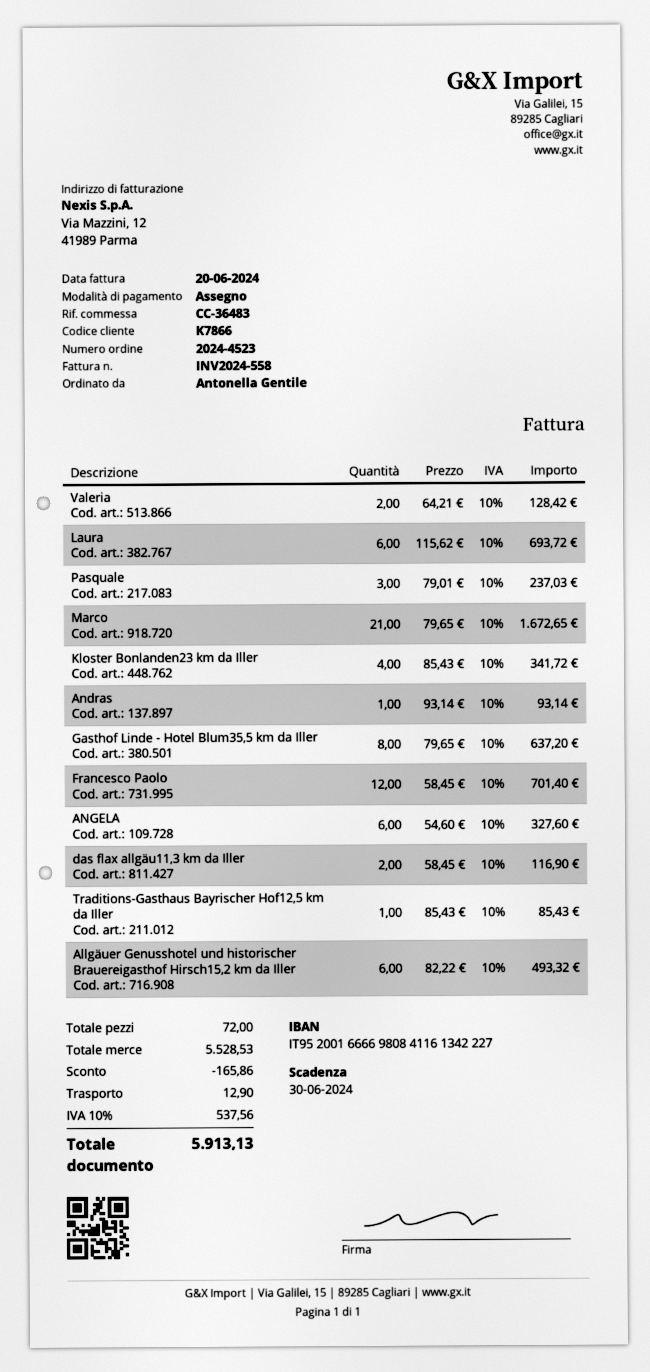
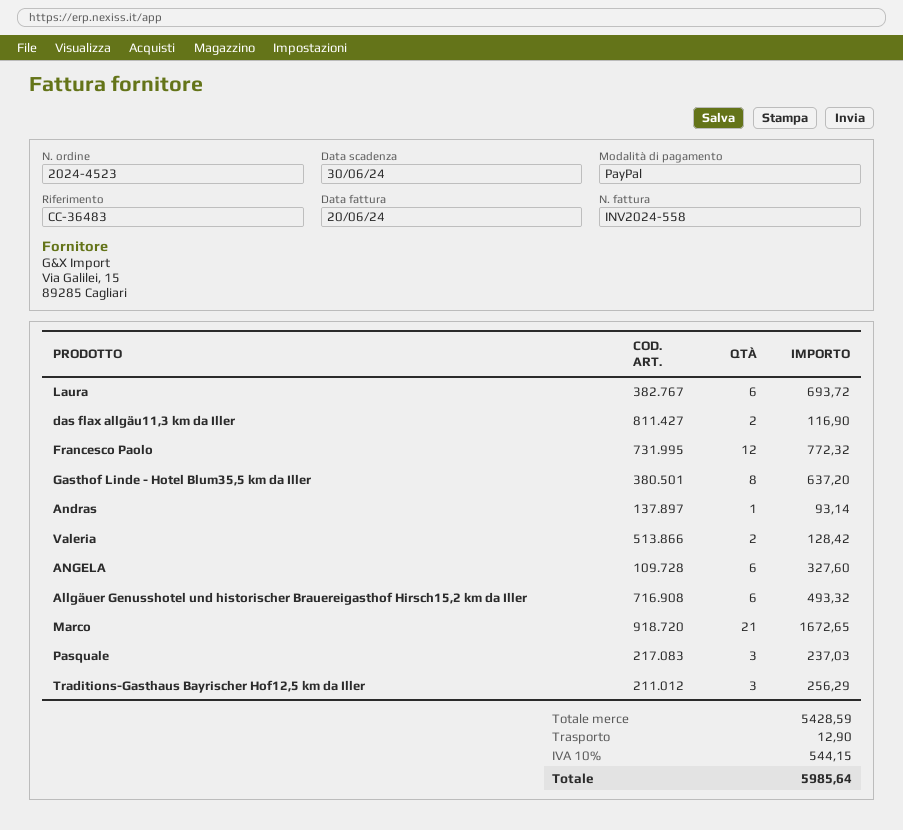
payment method: cheque -> PayPal
Kloster Bonlanden23 km da Iller: 4 for 341.72 -> none
Francesco Paolo: 12 for 701.40 -> 12 for 772.32
Traditions-Gasthaus Bayrischer Hof12,5 km da Iller: 1 for 85.43 -> 3 for 256.29
subtotal: 5528.53 -> 5428.59
discount: 165.86 -> none
tax: 10% = 537.56 -> 10% = 544.15
total: 5913.13 -> 5985.64

